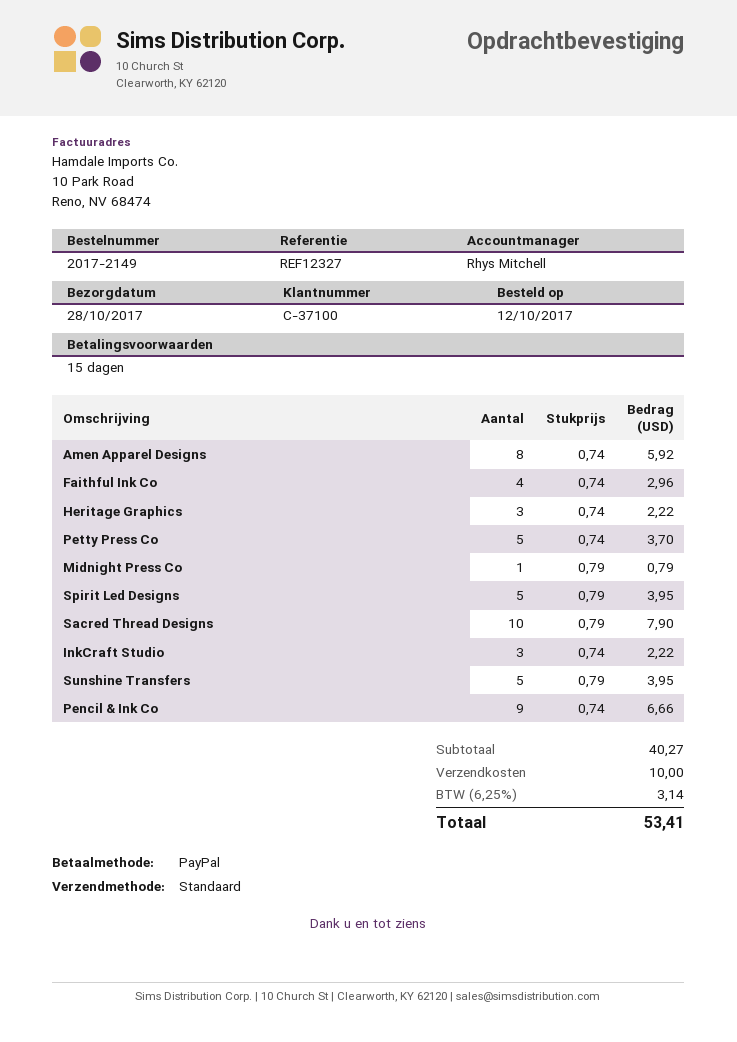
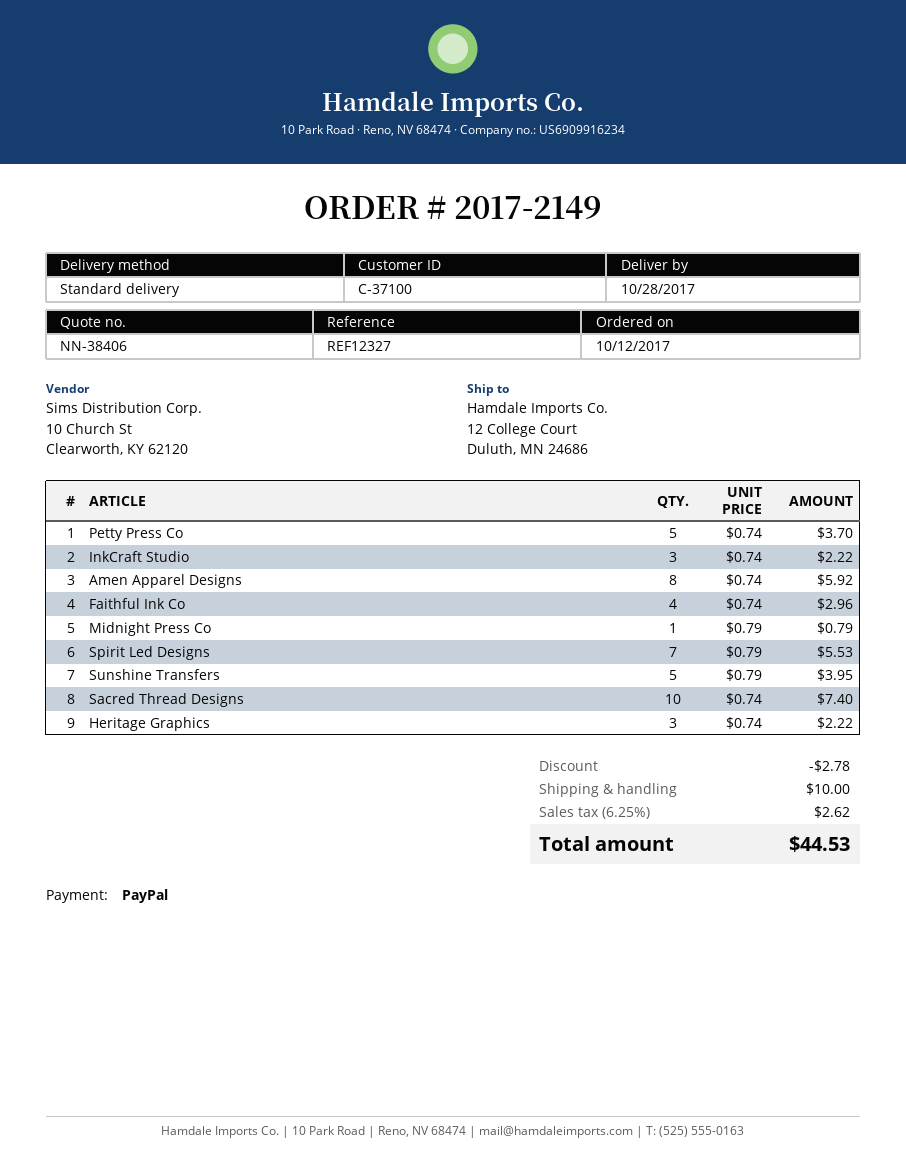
Spirit Led Designs: 5 x 0.79 = 3.95 -> 7 x 0.79 = 5.53
Sacred Thread Designs: 10 x 0.79 = 7.90 -> 10 x 0.74 = 7.40
Pencil & Ink Co: 9 x 0.74 = 6.66 -> none
discount: none -> 2.78
tax: 6.25% = 3.14 -> 6.25% = 2.62
total: 53.41 -> 44.53

